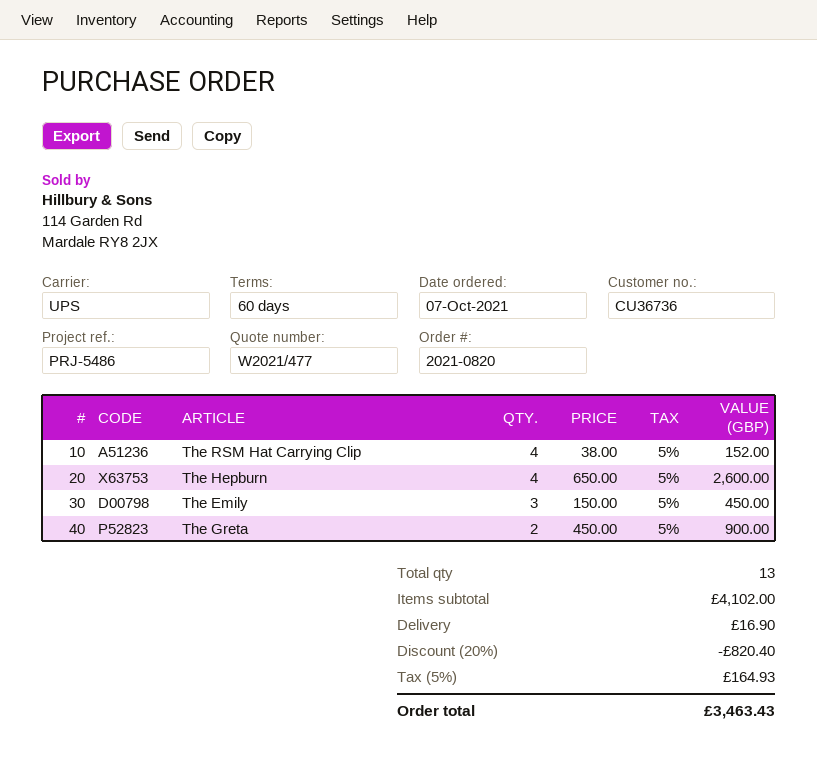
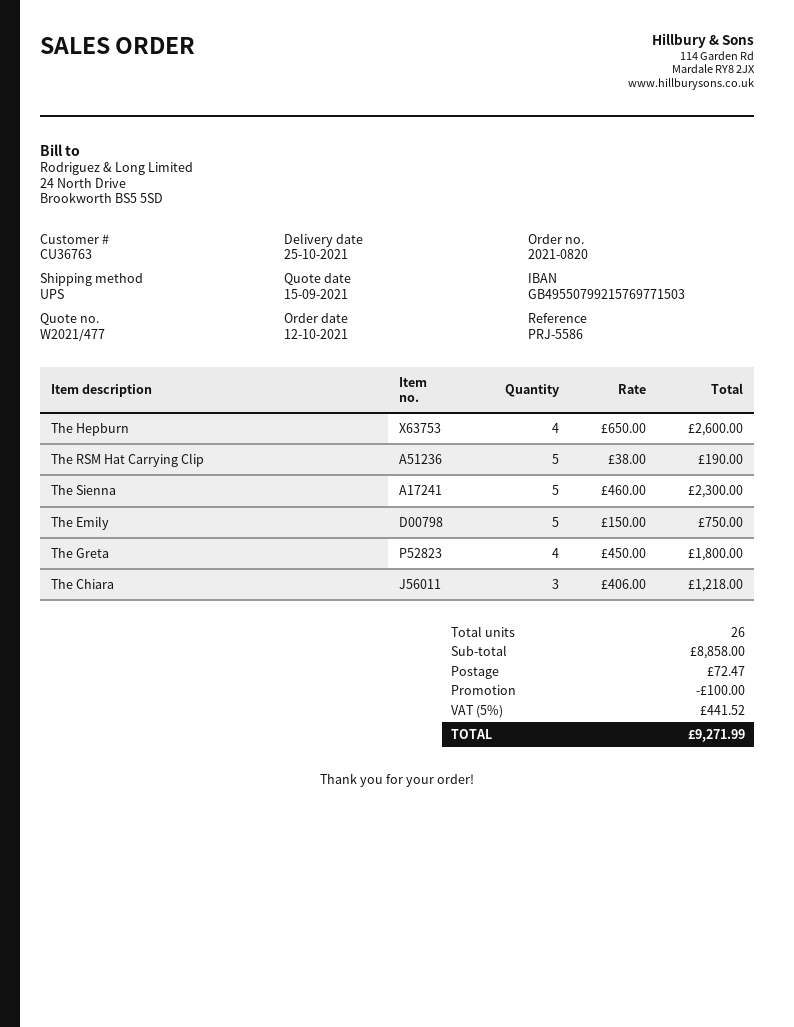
order date: 2021-10-07 -> 2021-10-12
customer number: CU36736 -> CU36763
reference: PRJ-5486 -> PRJ-5586
The RSM Hat Carrying Clip: 4 x 38.00 = 152.00 -> 5 x 38.00 = 190.00
The Emily: 3 x 150.00 = 450.00 -> 5 x 150.00 = 750.00
The Greta: 2 x 450.00 = 900.00 -> 4 x 450.00 = 1800.00
The Sienna: none -> 5 x 460.00 = 2300.00
The Chiara: none -> 3 x 406.00 = 1218.00
total quantity: 13 -> 26
subtotal: 4102.00 -> 8858.00
discount: 820.40 -> 100.00
shipping: 16.90 -> 72.47
tax: 5% = 164.93 -> 5% = 441.52
total: 3463.43 -> 9271.99

